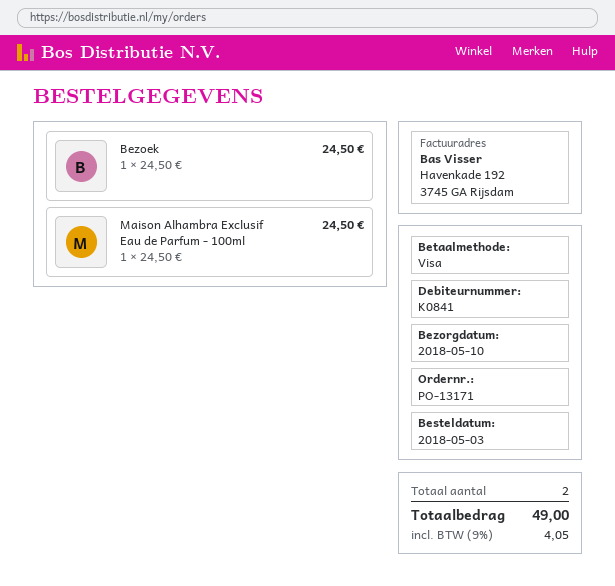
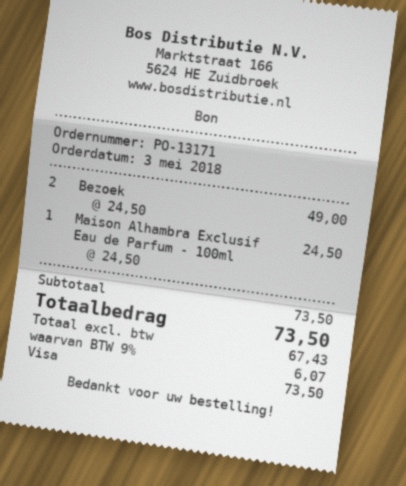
Bezoek: 1 x 24.50 = 24.50 -> 2 x 24.50 = 49.00
tax: 9% = 4.05 -> 9% = 6.07
total: 49.00 -> 73.50

